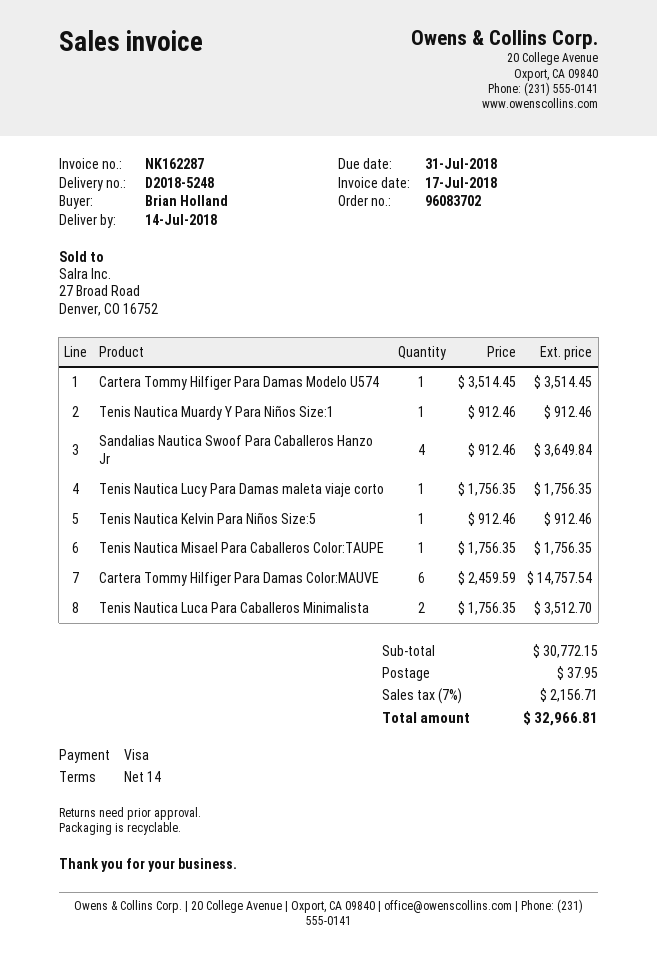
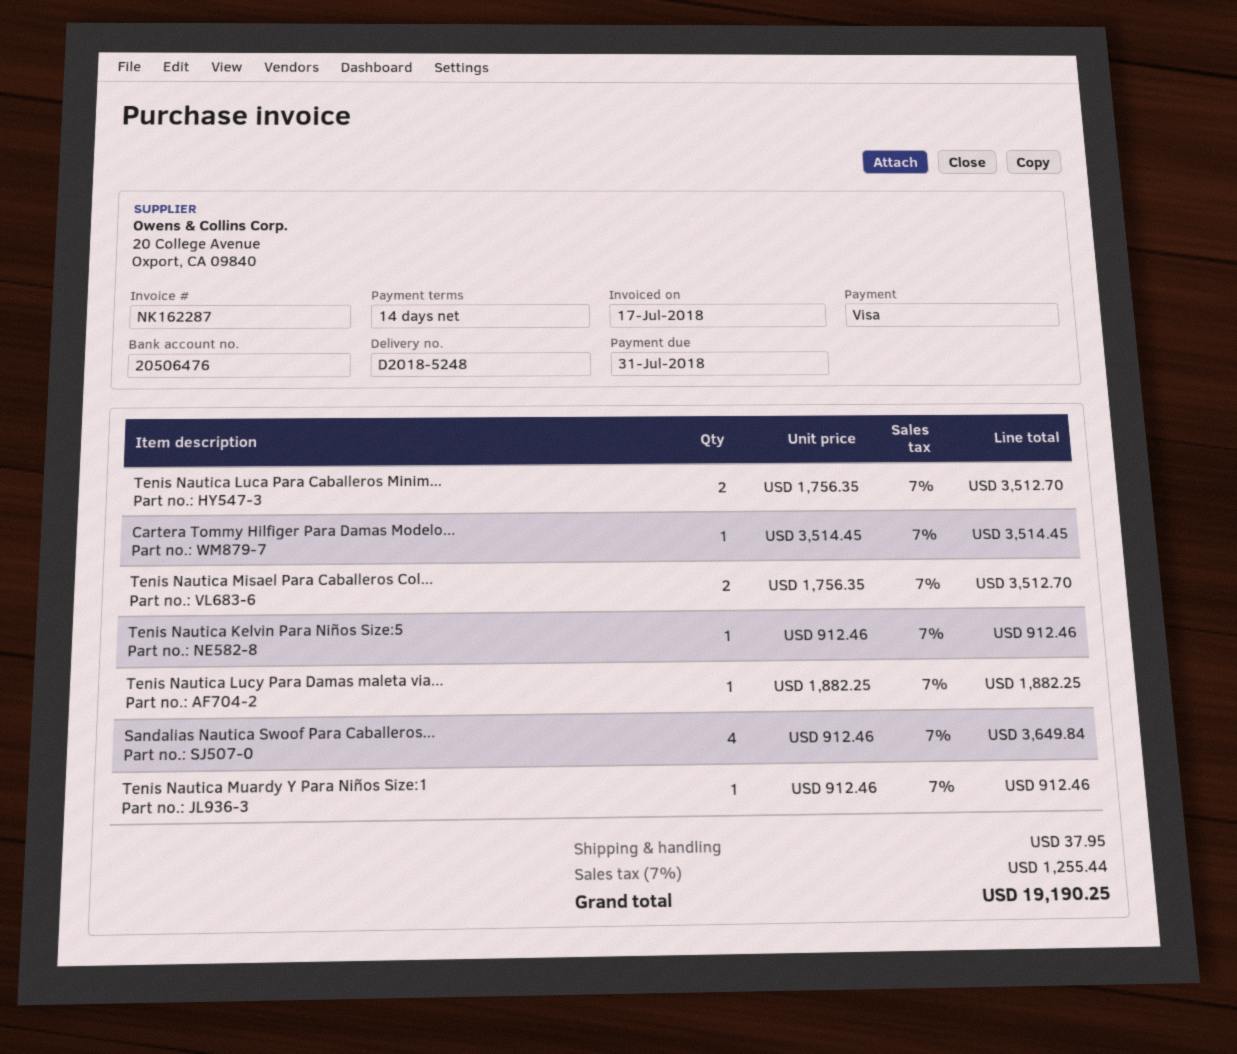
Tenis Nautica Lucy Para Damas maleta viaje corto: 1 x 1756.35 = 1756.35 -> 1 x 1882.25 = 1882.25
Tenis Nautica Misael Para Caballeros Color:TAUPE: 1 x 1756.35 = 1756.35 -> 2 x 1756.35 = 3512.70
Cartera Tommy Hilfiger Para Damas Color:MAUVE: 6 x 2459.59 = 14757.54 -> none
tax: 7% = 2156.71 -> 7% = 1255.44
total: 32966.81 -> 19190.25

